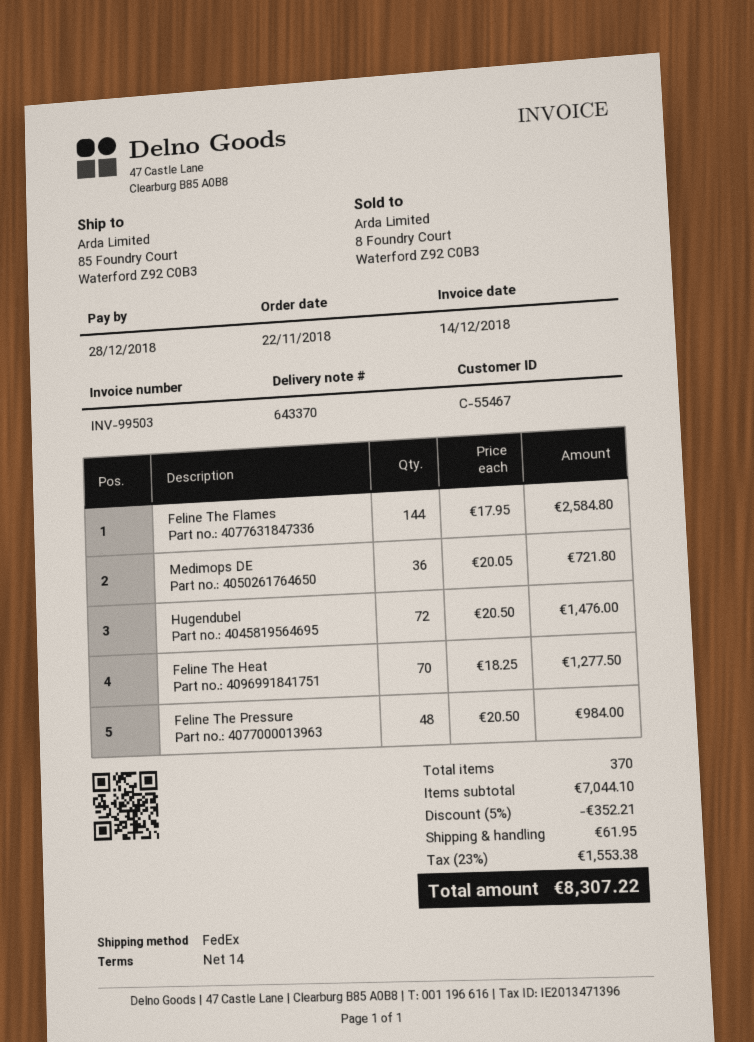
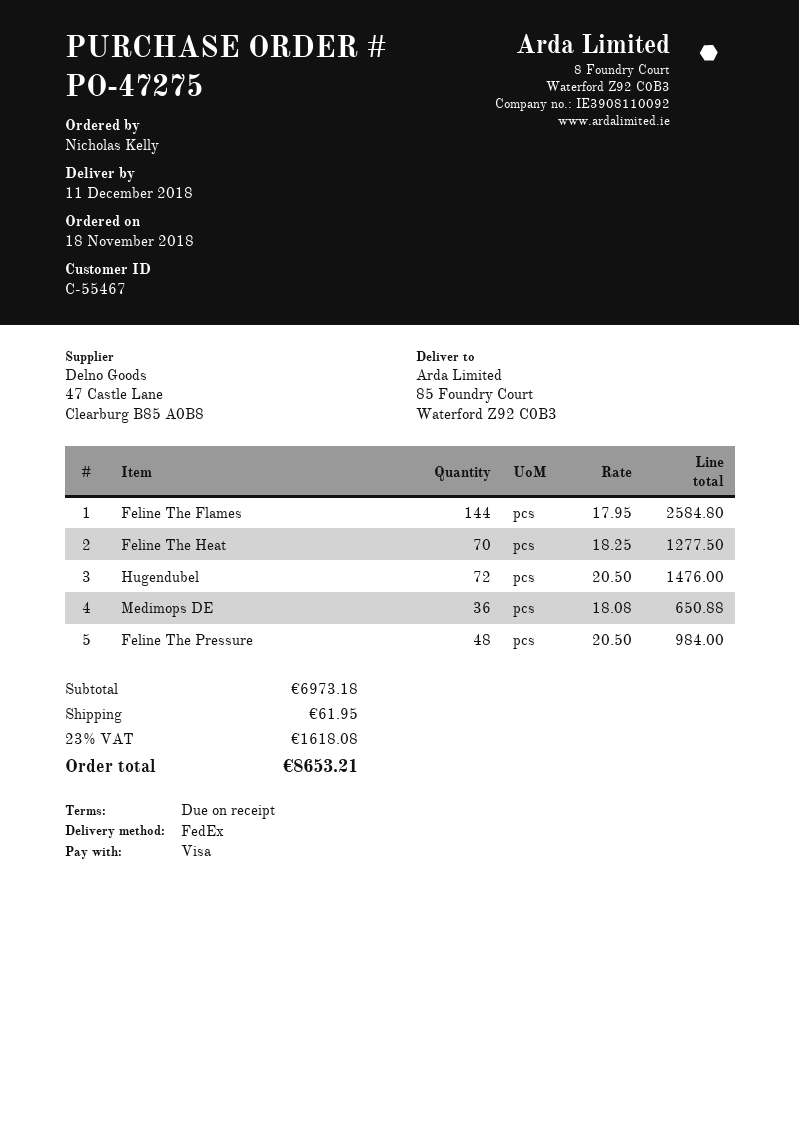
order date: 2018-11-22 -> 2018-11-18
payment terms: 14 days -> on receipt
Medimops DE: 36 x 20.05 = 721.80 -> 36 x 18.08 = 650.88
subtotal: 7044.10 -> 6973.18
discount: 5% = 352.21 -> none
tax: 23% = 1553.38 -> 23% = 1618.08
total: 8307.22 -> 8653.21

